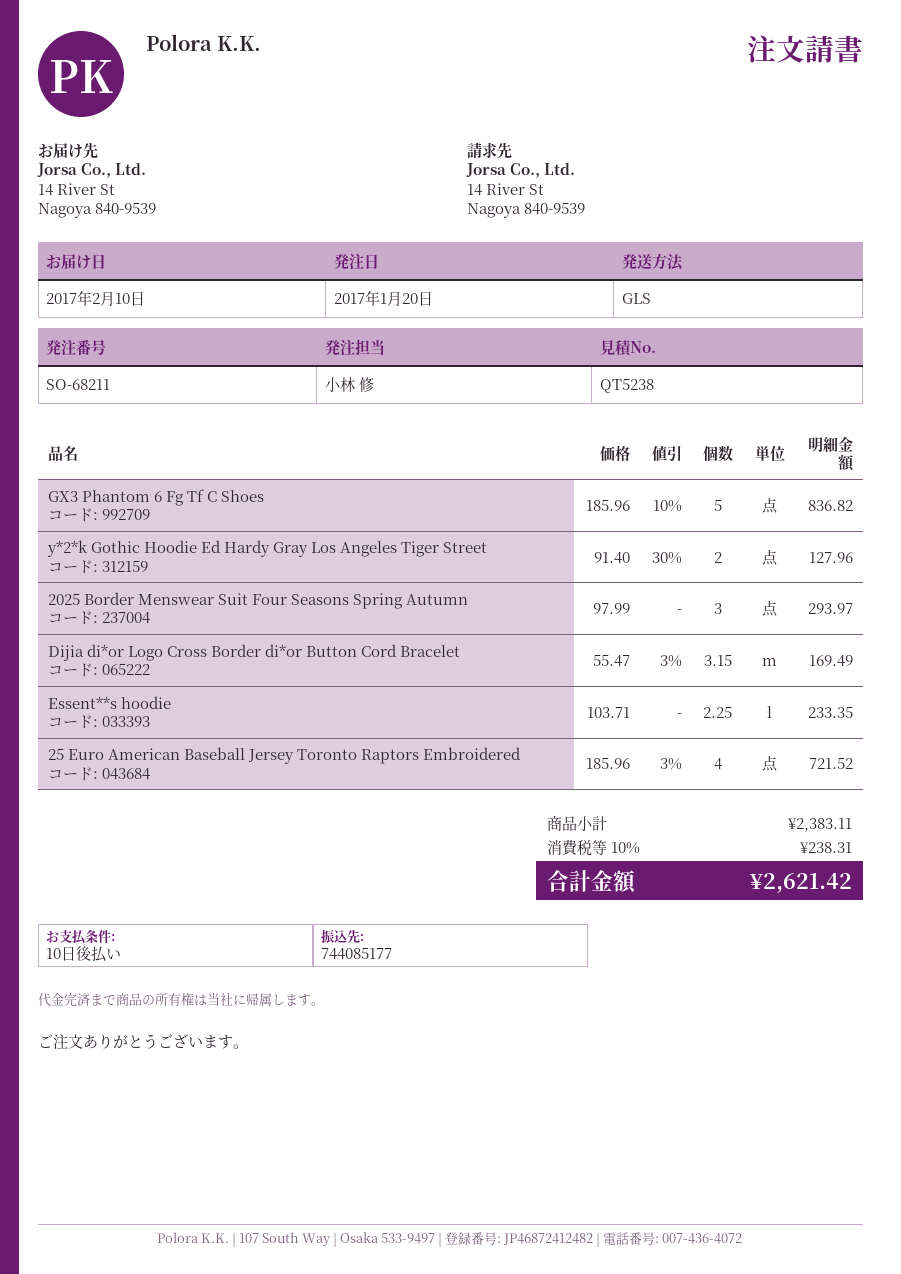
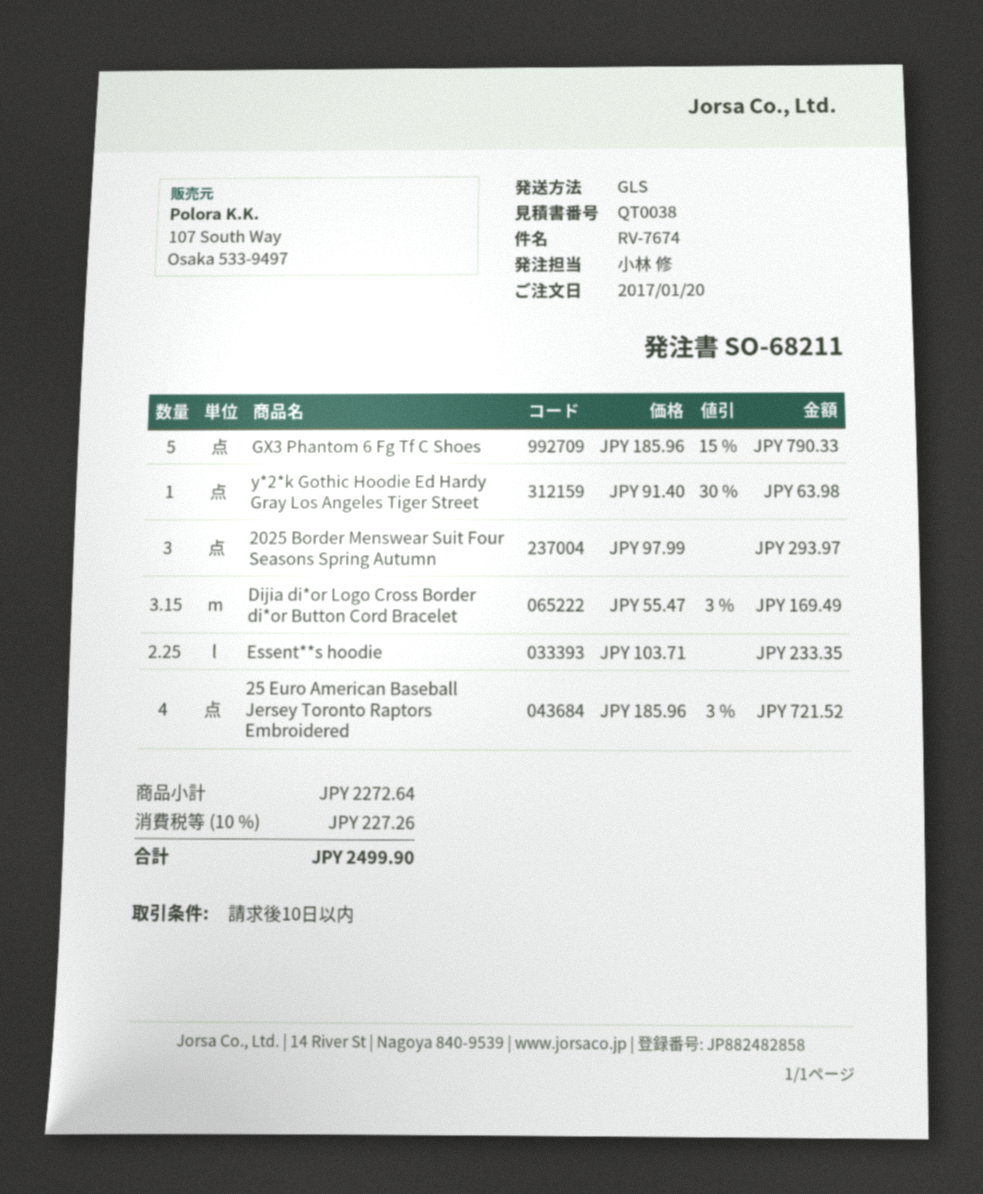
quote number: QT5238 -> QT0038
GX3 Phantom 6 Fg Tf C Shoes: 5 x 185.96 - 10% = 836.82 -> 5 x 185.96 - 15% = 790.33
y*2*k Gothic Hoodie Ed Hardy Gray Los Angeles Tiger Street: 2 x 91.40 - 30% = 127.96 -> 1 x 91.40 - 30% = 63.98
subtotal: 2383.11 -> 2272.64
tax: 10% = 238.31 -> 10% = 227.26
total: 2621.42 -> 2499.90

